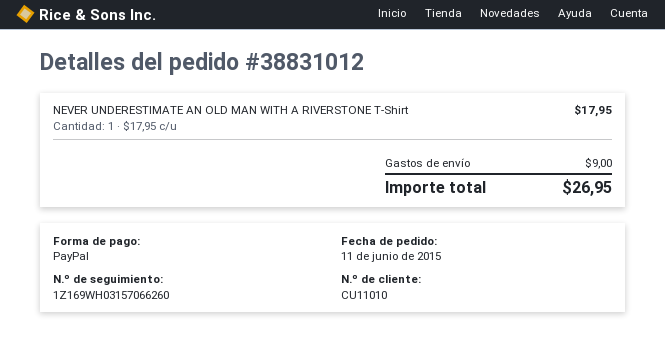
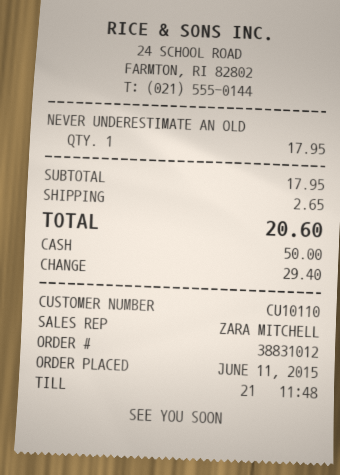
customer number: CU11010 -> CU10110
payment method: PayPal -> cash
shipping: 9.00 -> 2.65
total: 26.95 -> 20.60

